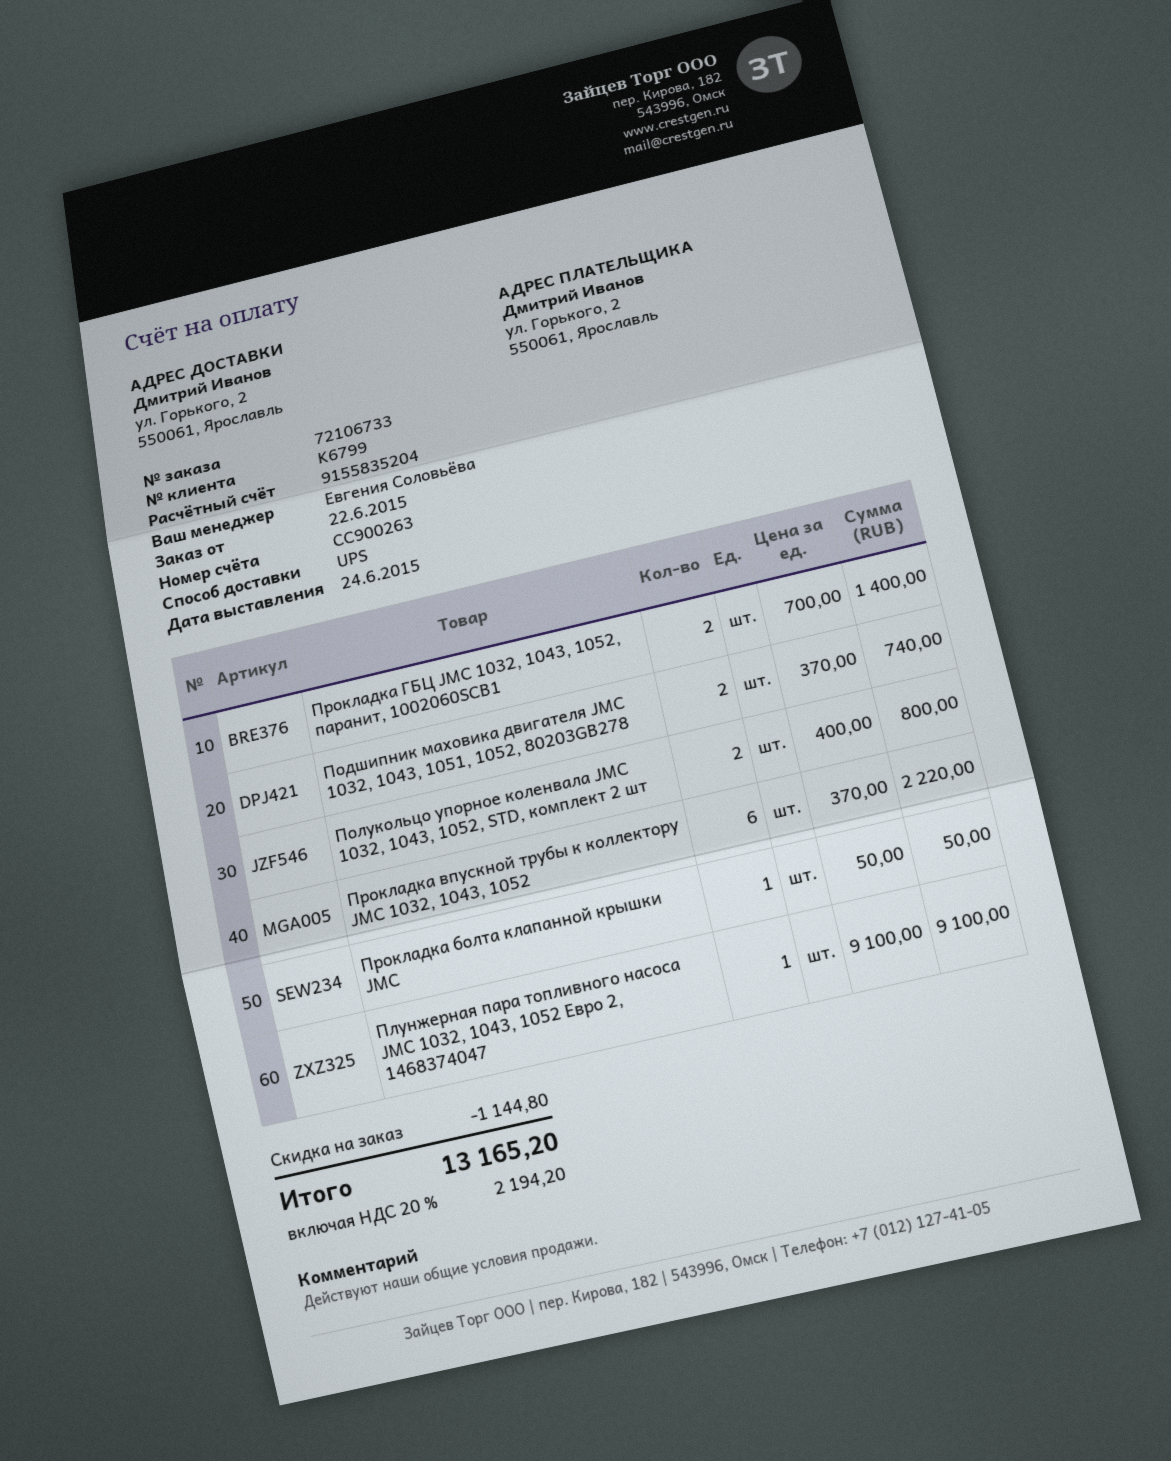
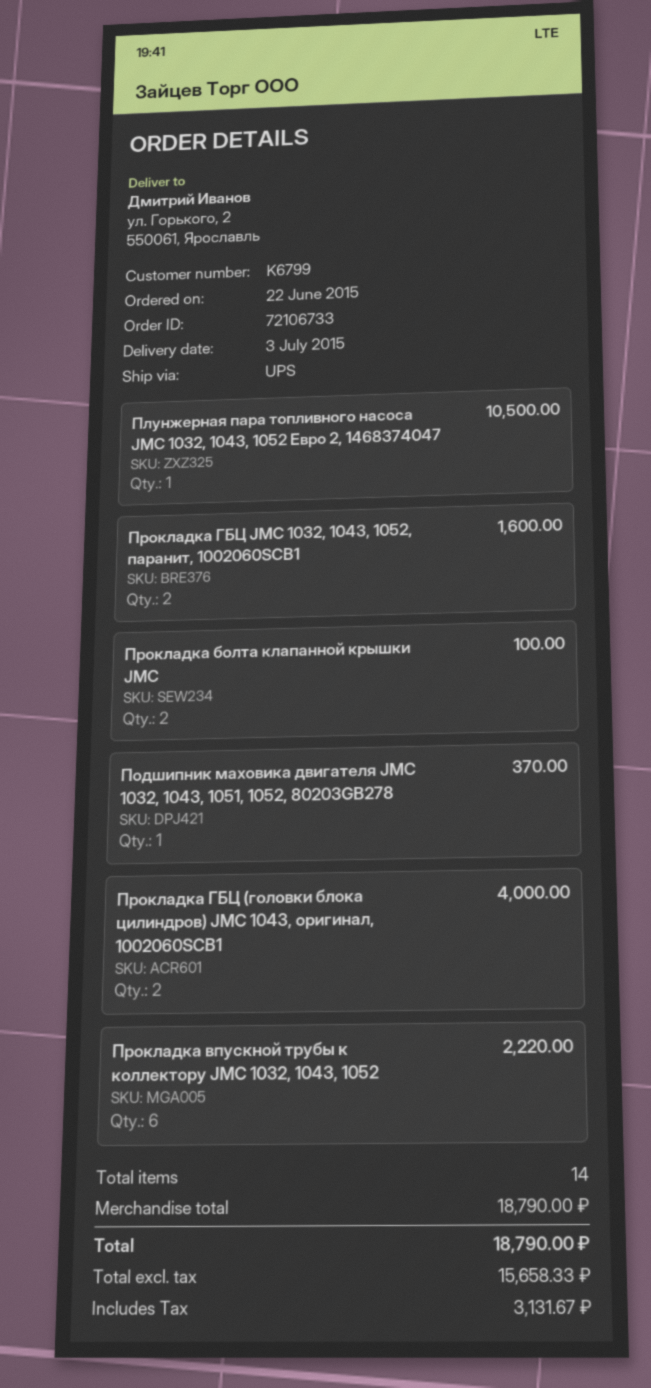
Прокладка ГБЦ JMC 1032, 1043, 1052, паранит, 1002060SCB1: 2 for 1400.00 -> 2 for 1600.00
Подшипник маховика двигателя JMC 1032, 1043, 1051, 1052, 80203GB278: 2 for 740.00 -> 1 for 370.00
Полукольцо упорное коленвала JMC 1032, 1043, 1052, STD, комплект 2 шт: 2 for 800.00 -> none
Прокладка болта клапанной крышки JMC: 1 for 50.00 -> 2 for 100.00
Плунжерная пара топливного насоса JMC 1032, 1043, 1052 Евро 2, 1468374047: 1 for 9100.00 -> 1 for 10500.00
Прокладка ГБЦ (головки блока цилиндров) JMC 1043, оригинал, 1002060SCB1: none -> 2 for 4000.00
discount: 1144.80 -> none
tax: 2194.20 -> 3131.67
total: 13165.20 -> 18790.00

